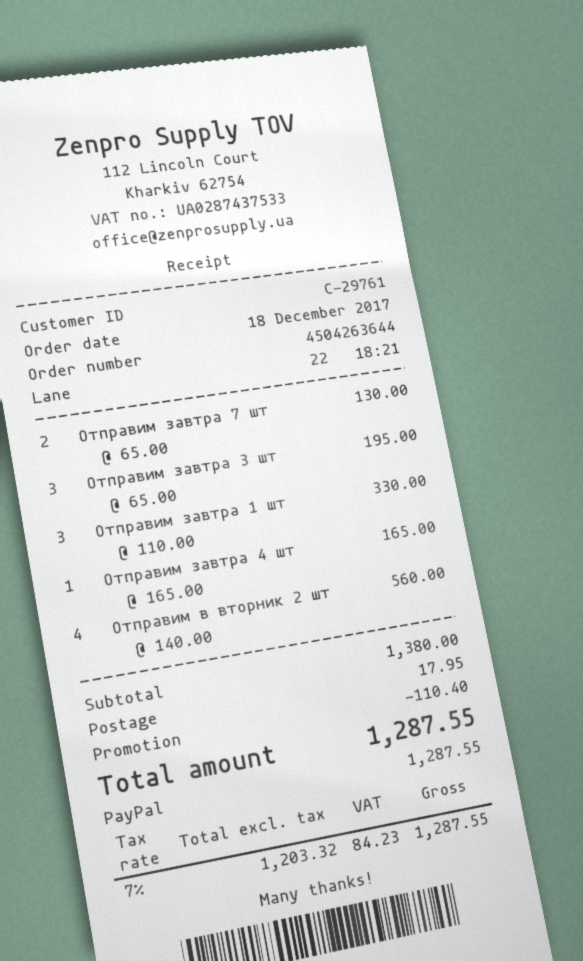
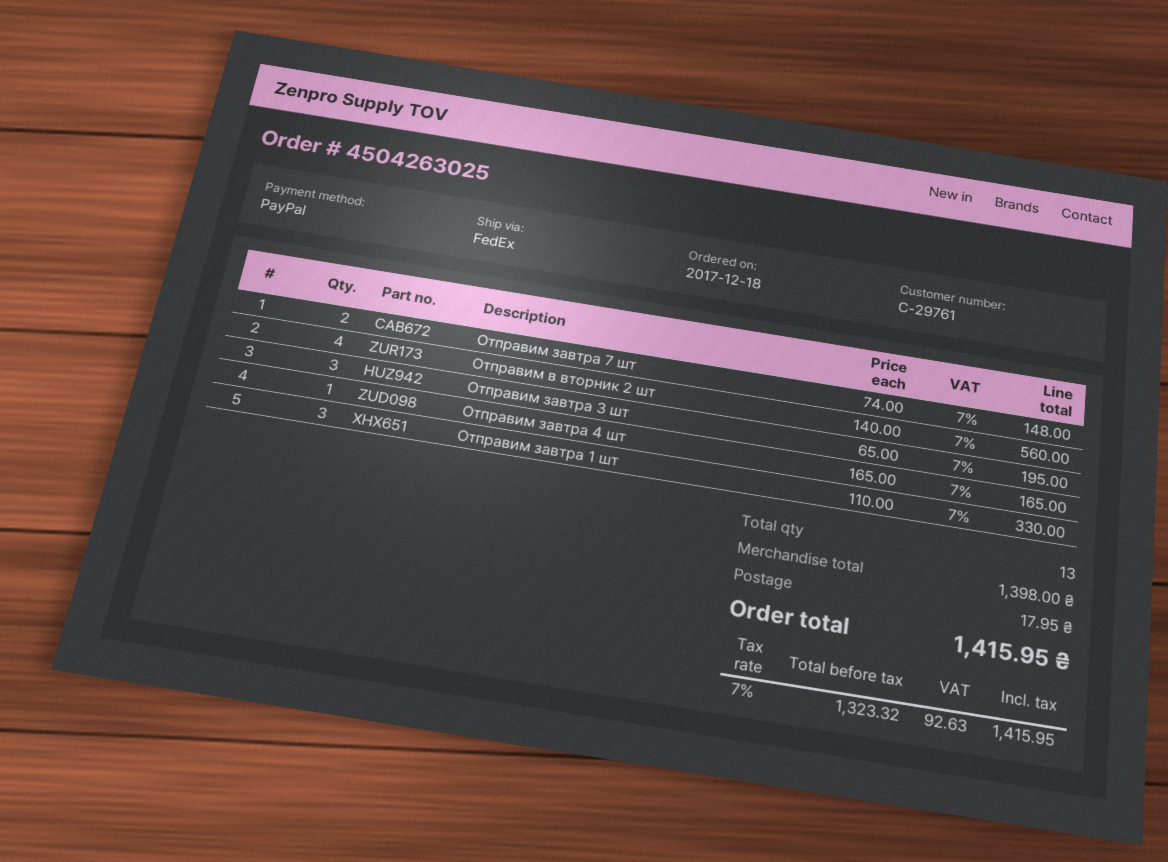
order number: 4504263644 -> 4504263025
Отправим завтра 7 шт: 2 x 65.00 = 130.00 -> 2 x 74.00 = 148.00
subtotal: 1380.00 -> 1398.00
discount: 110.40 -> none
net: 1203.32 -> 1323.32
tax: 7% = 84.23 -> 7% = 92.63
total: 1287.55 -> 1415.95

